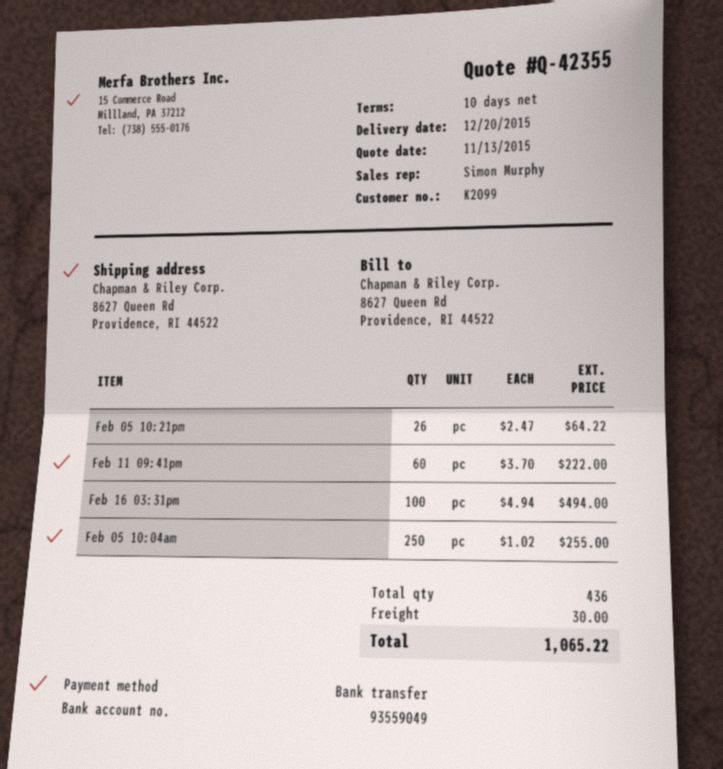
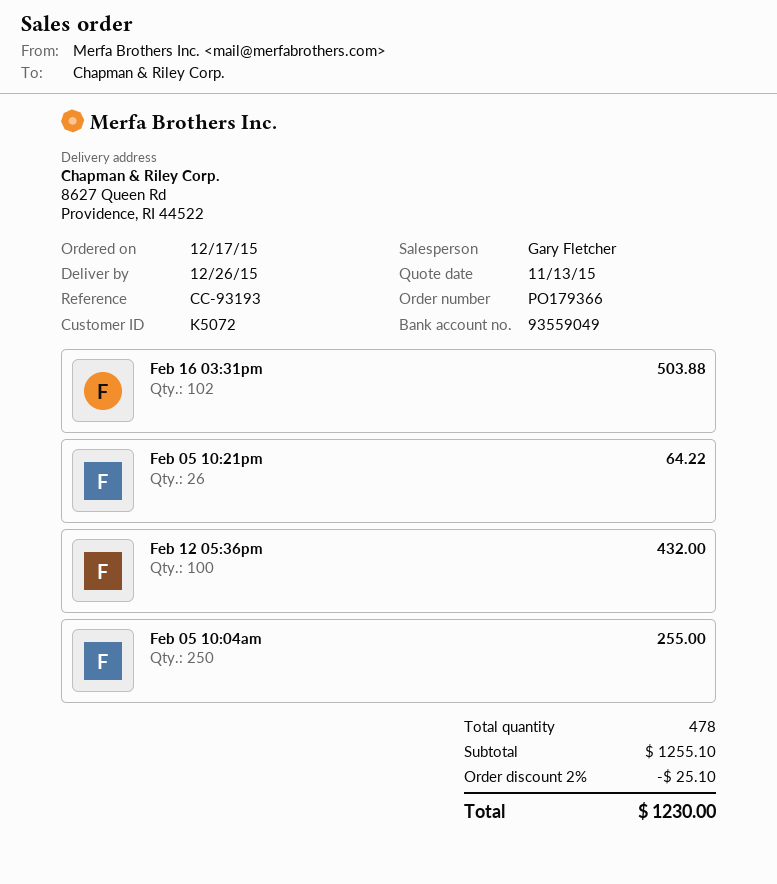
delivery date: 2015-12-20 -> 2015-12-26
customer number: K2099 -> K5072
sales rep: Simon Murphy -> Gary Fletcher
Feb 11 09:41pm: 60 for 222.00 -> none
Feb 16 03:31pm: 100 for 494.00 -> 102 for 503.88
Feb 12 05:36pm: none -> 100 for 432.00
total quantity: 436 -> 478
discount: none -> 2% = 25.10
shipping: 30.00 -> none
total: 1065.22 -> 1230.00

